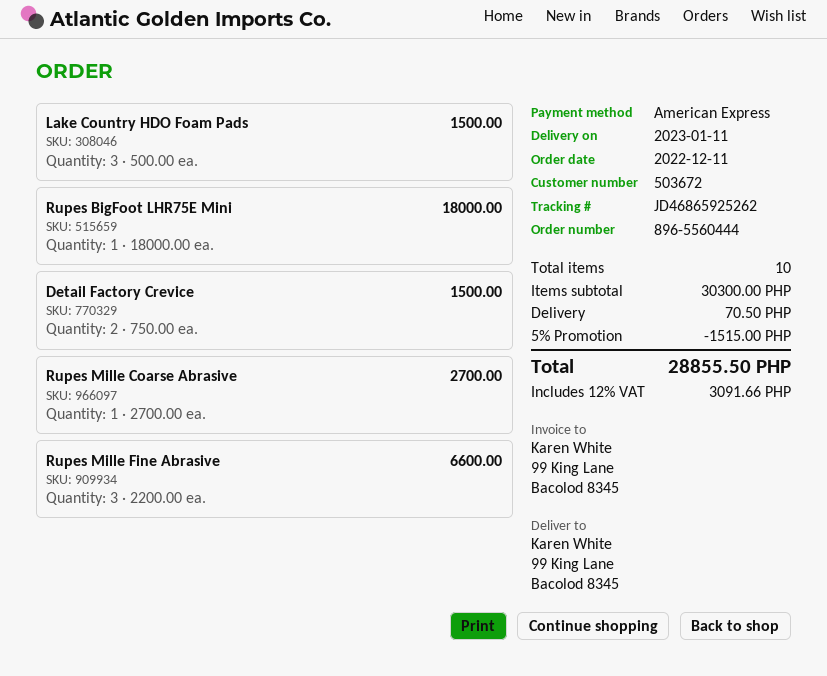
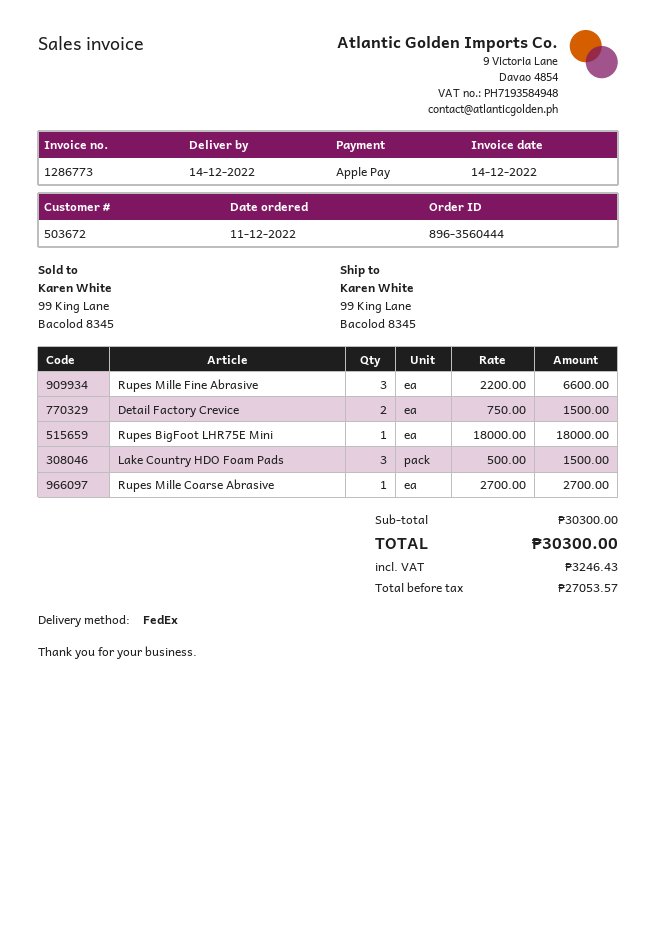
order number: 896-5560444 -> 896-3560444
delivery date: 2023-01-11 -> 2022-12-14
payment method: American Express -> Apple Pay
discount: 5% = 1515.00 -> none
shipping: 70.50 -> none
tax: 3091.66 -> 3246.43
total: 28855.50 -> 30300.00

